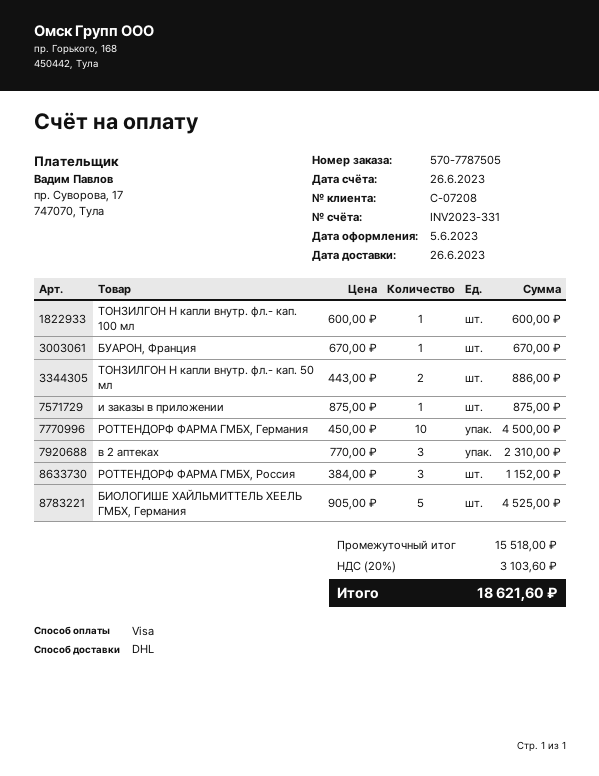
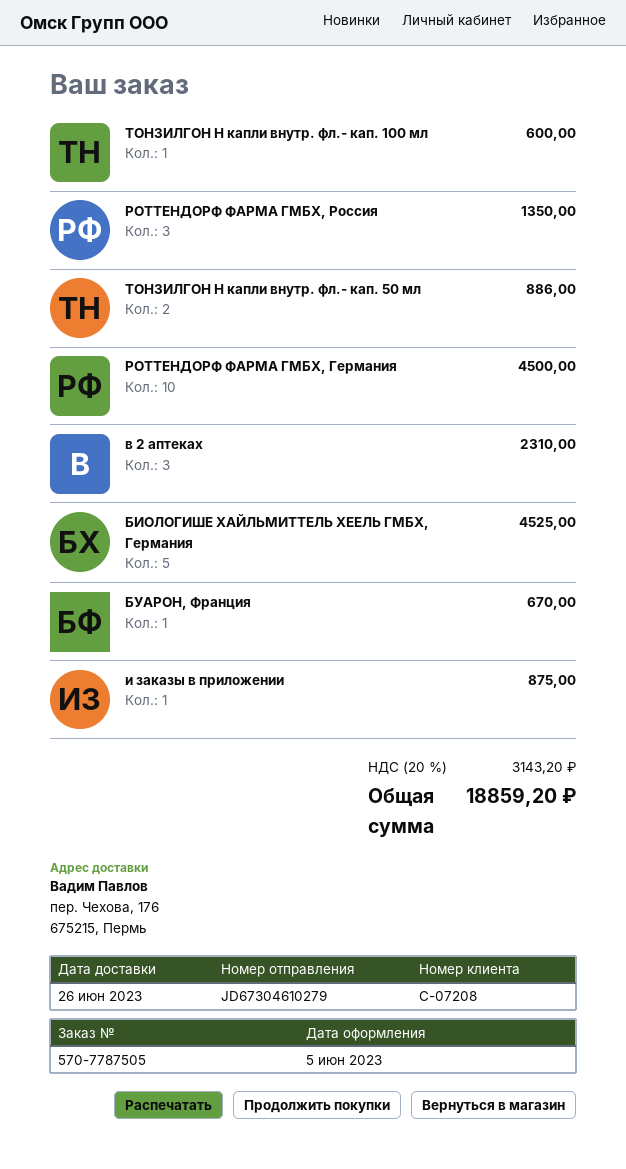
РОТТЕНДОРФ ФАРМА ГМБХ, Россия: 3 for 1152.00 -> 3 for 1350.00
tax: 20% = 3103.60 -> 20% = 3143.20
total: 18621.60 -> 18859.20

